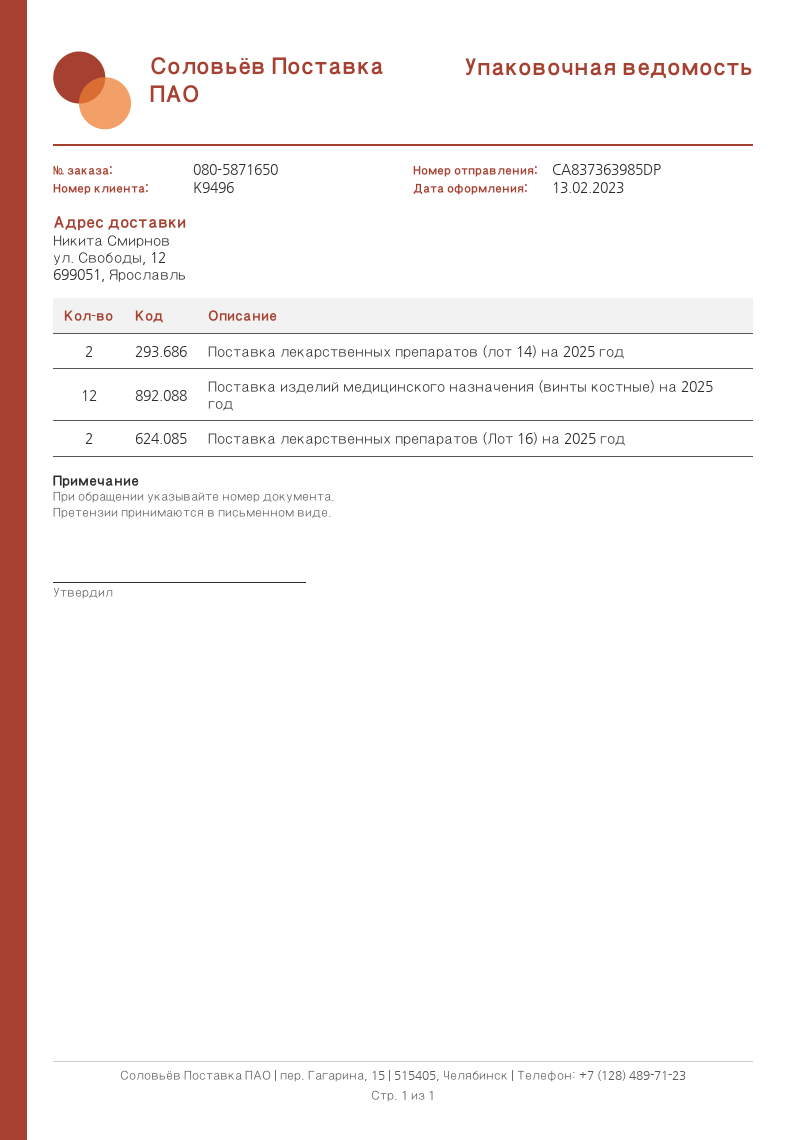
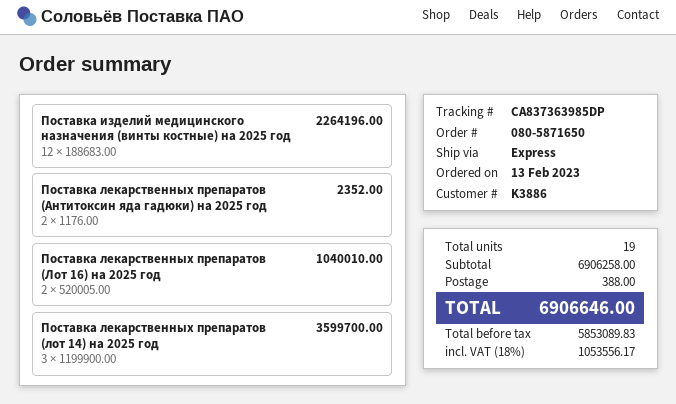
customer number: K9496 -> K3886
Поставка лекарственных препаратов (лот 14) на 2025 год: 2 -> 3
Поставка лекарственных препаратов (Антитоксин яда гадюки) на 2025 год: none -> 2

